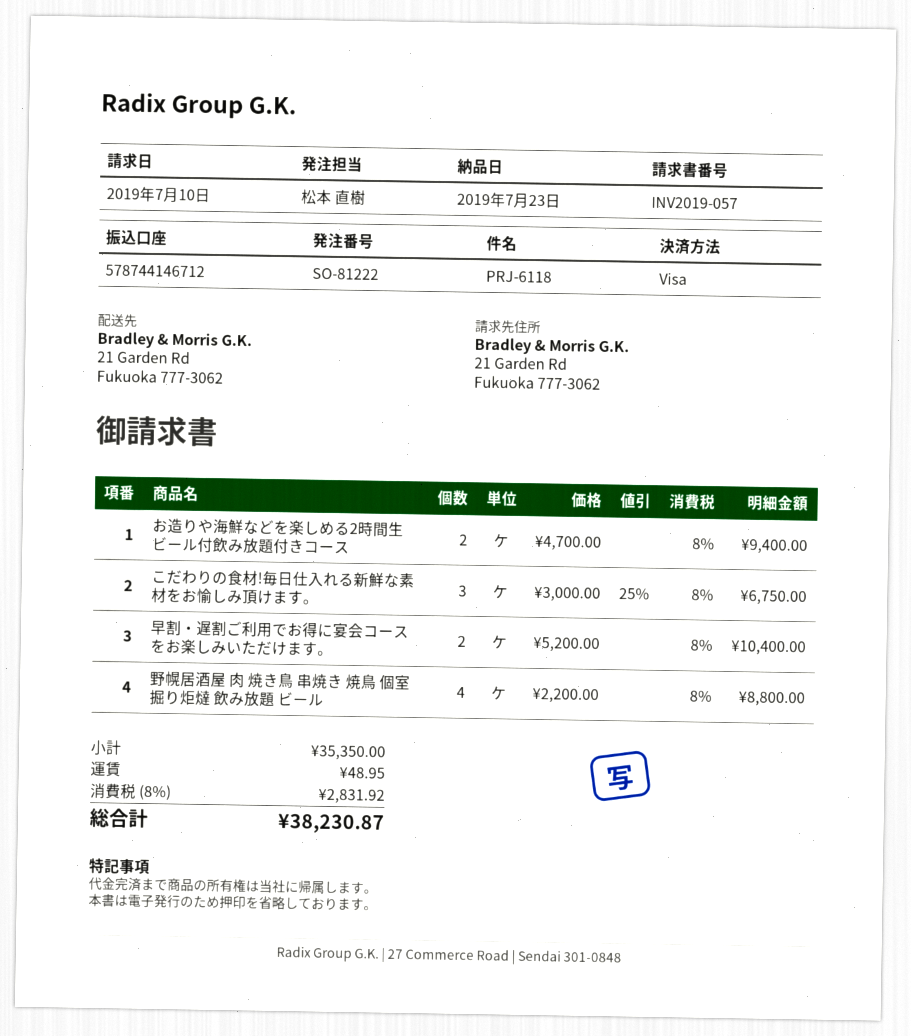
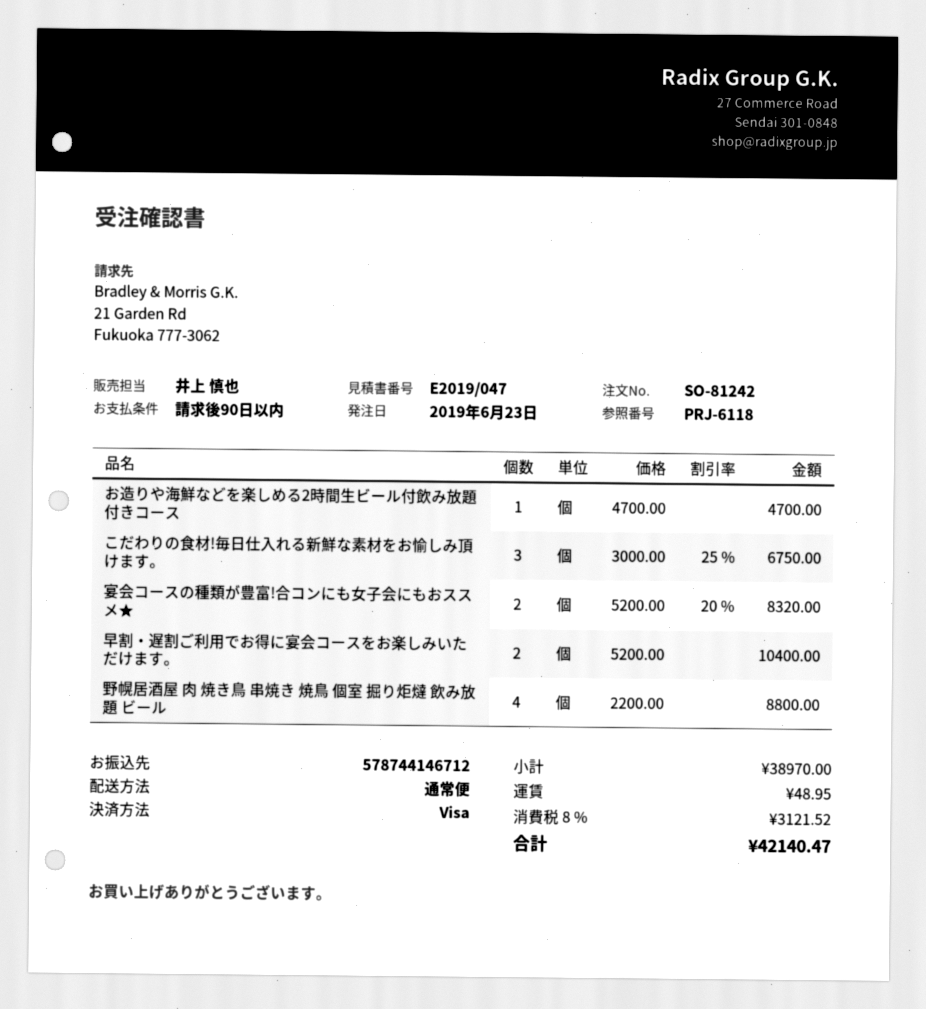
order number: SO-81222 -> SO-81242
お造りや海鮮などを楽しめる2時間生ビール付飲み放題付きコース: 2 x 4700.00 = 9400.00 -> 1 x 4700.00 = 4700.00
宴会コースの種類が豊富!合コンにも女子会にもおススメ★: none -> 2 x 5200.00 - 20% = 8320.00
subtotal: 35350.00 -> 38970.00
tax: 8% = 2831.92 -> 8% = 3121.52
total: 38230.87 -> 42140.47

